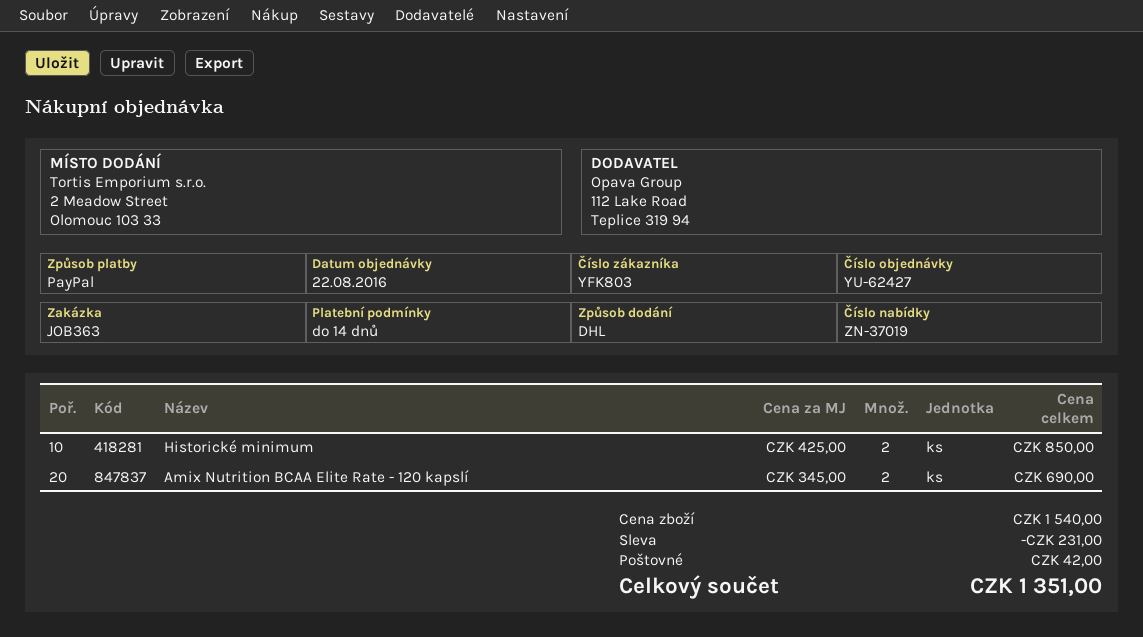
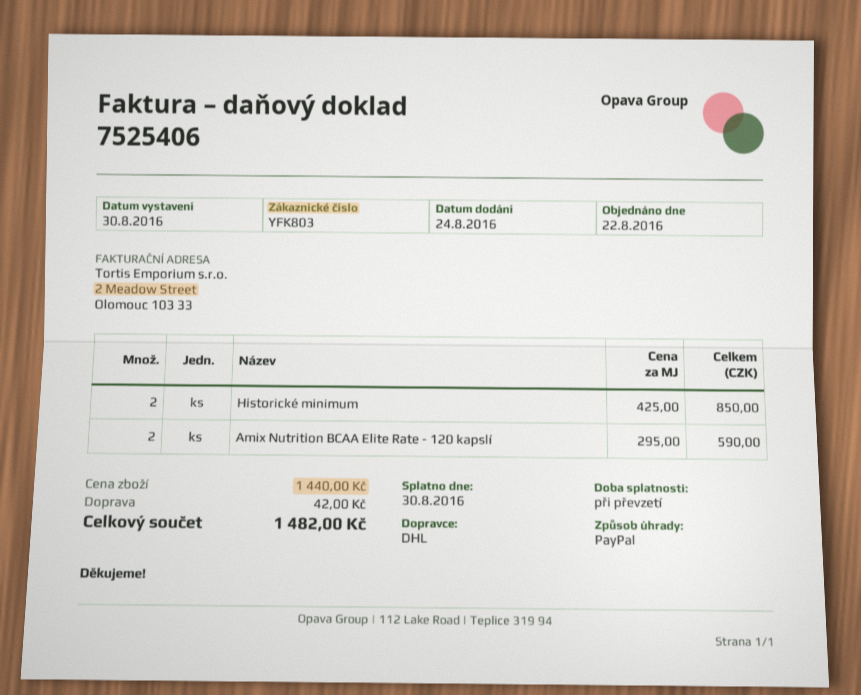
payment terms: 14 days -> on receipt
Amix Nutrition BCAA Elite Rate - 120 kapslí: 2 x 345.00 = 690.00 -> 2 x 295.00 = 590.00
subtotal: 1540.00 -> 1440.00
discount: 231.00 -> none
total: 1351.00 -> 1482.00

